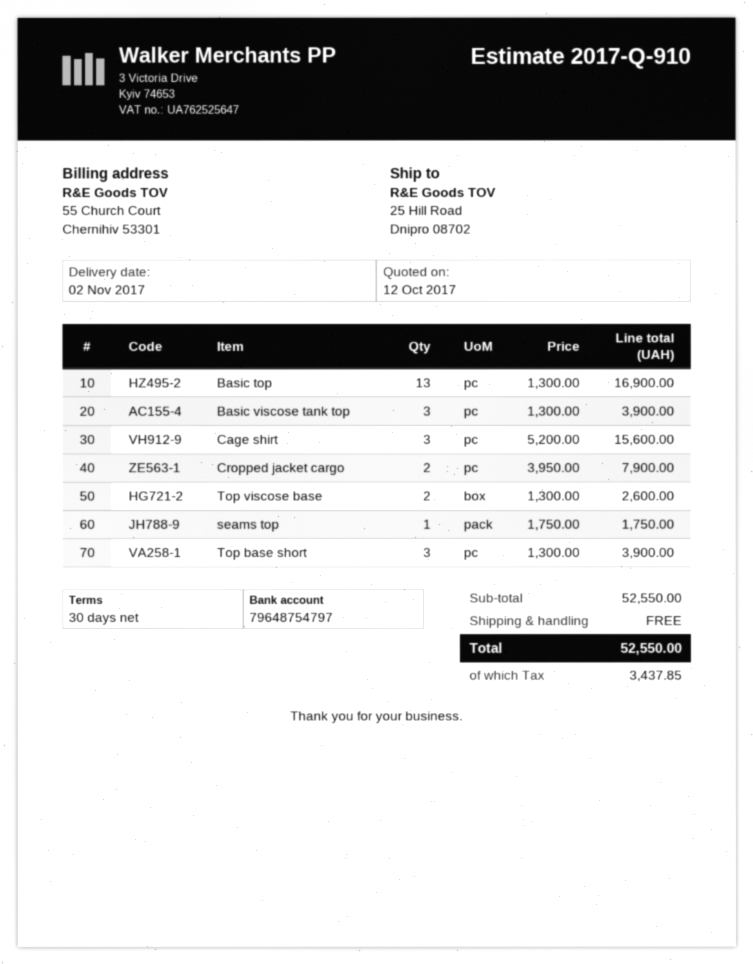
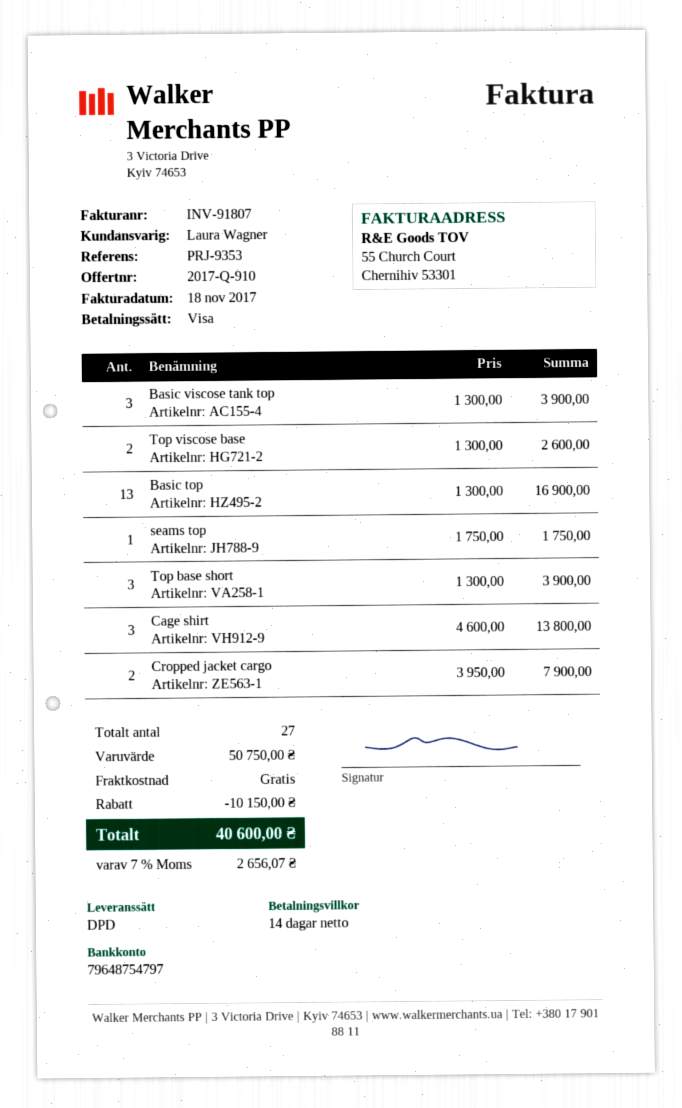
payment terms: 30 days -> 14 days
Cage shirt: 3 x 5200.00 = 15600.00 -> 3 x 4600.00 = 13800.00
subtotal: 52550.00 -> 50750.00
discount: none -> 10150.00
tax: 3437.85 -> 2656.07
total: 52550.00 -> 40600.00

